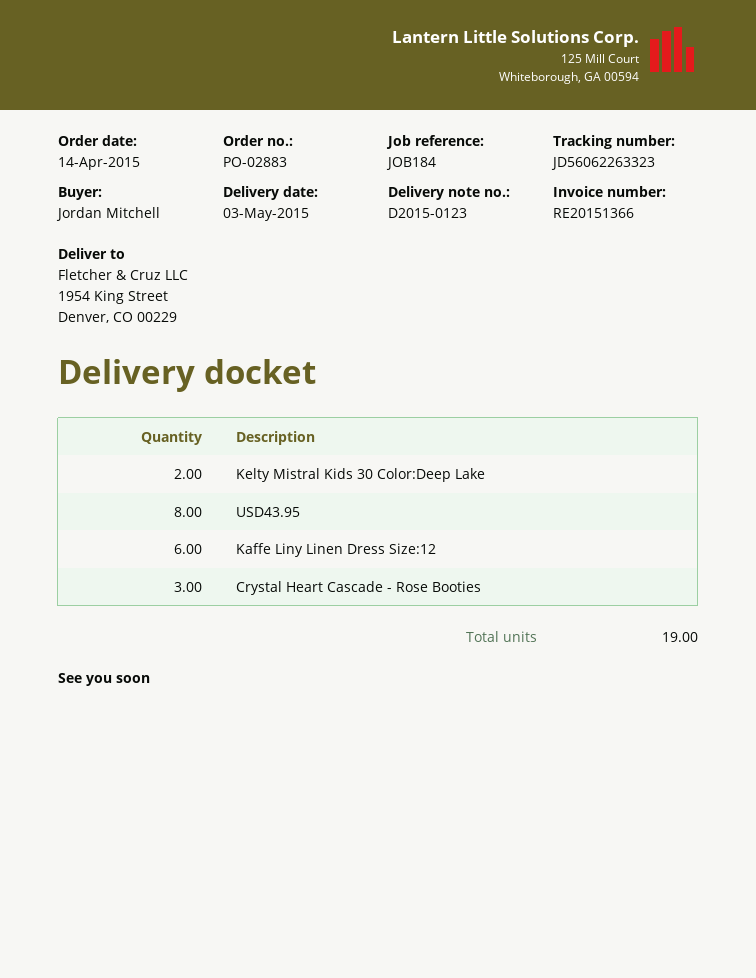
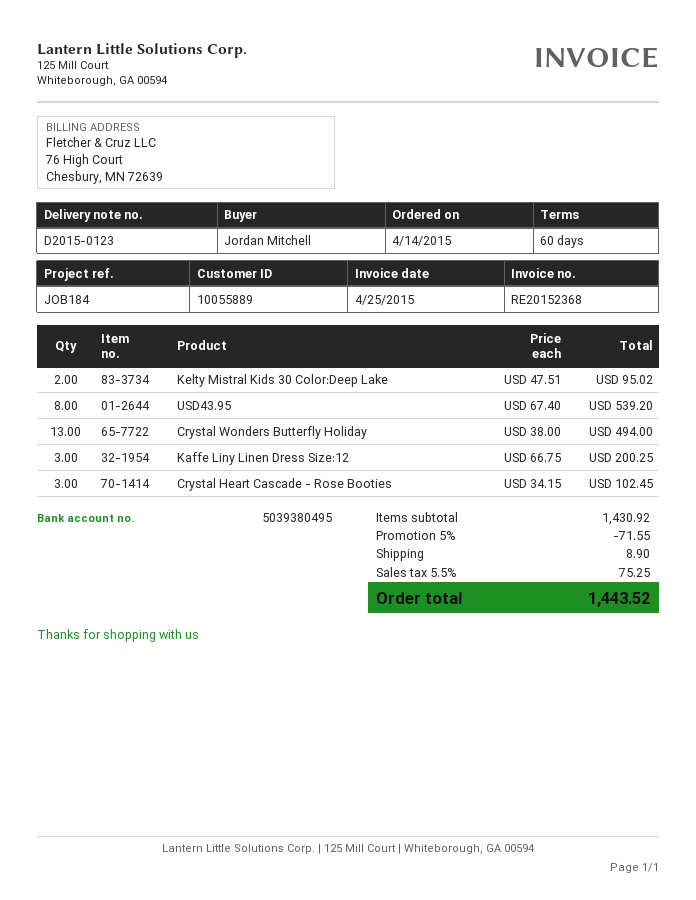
invoice number: RE20151366 -> RE20152368
Kaffe Liny Linen Dress Size:12: 6 -> 3
Crystal Wonders Butterfly Holiday: none -> 13

